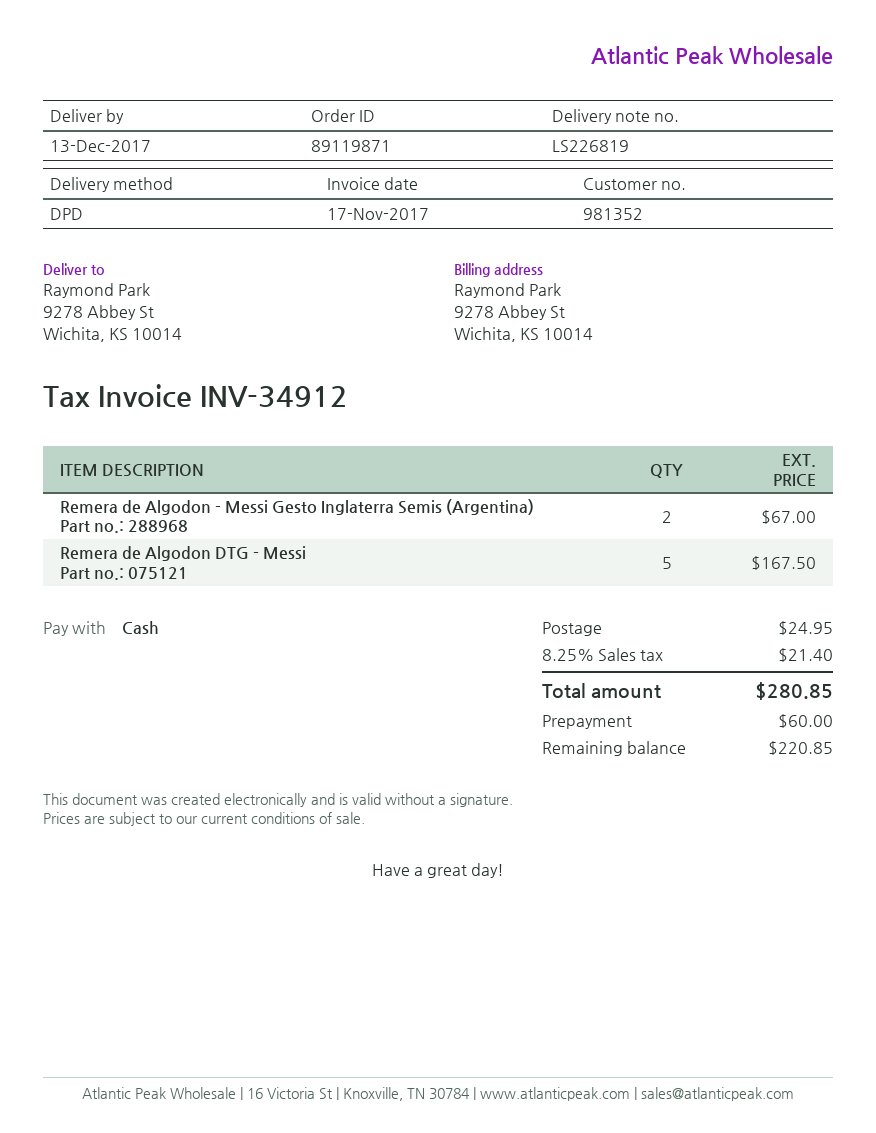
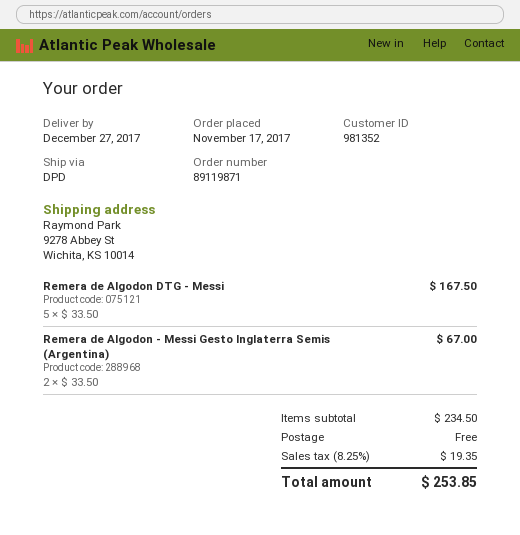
delivery date: 2017-12-13 -> 2017-12-27
shipping: 24.95 -> 0.00
tax: 8.25% = 21.40 -> 8.25% = 19.35
total: 280.85 -> 253.85

